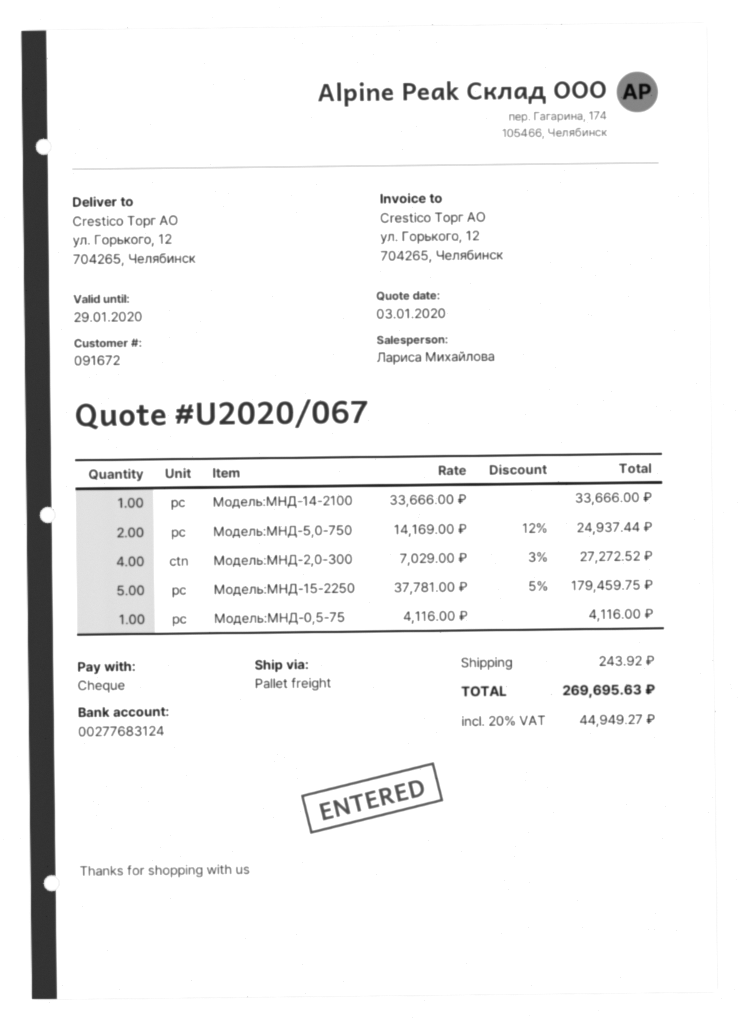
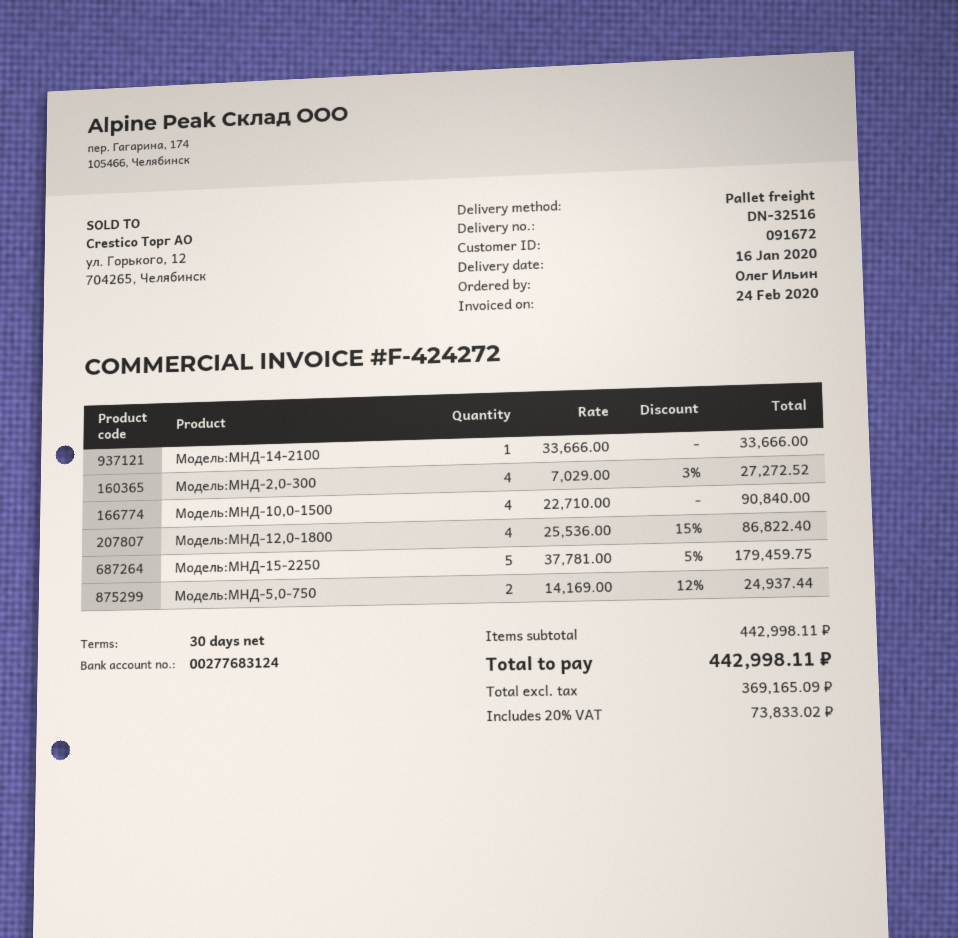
Модель:МНД-0,5-75: 1 x 4116.00 = 4116.00 -> none
Модель:МНД-10,0-1500: none -> 4 x 22710.00 = 90840.00
Модель:МНД-12,0-1800: none -> 4 x 25536.00 - 15% = 86822.40
shipping: 243.92 -> none
tax: 20% = 44949.27 -> 20% = 73833.02
total: 269695.63 -> 442998.11

